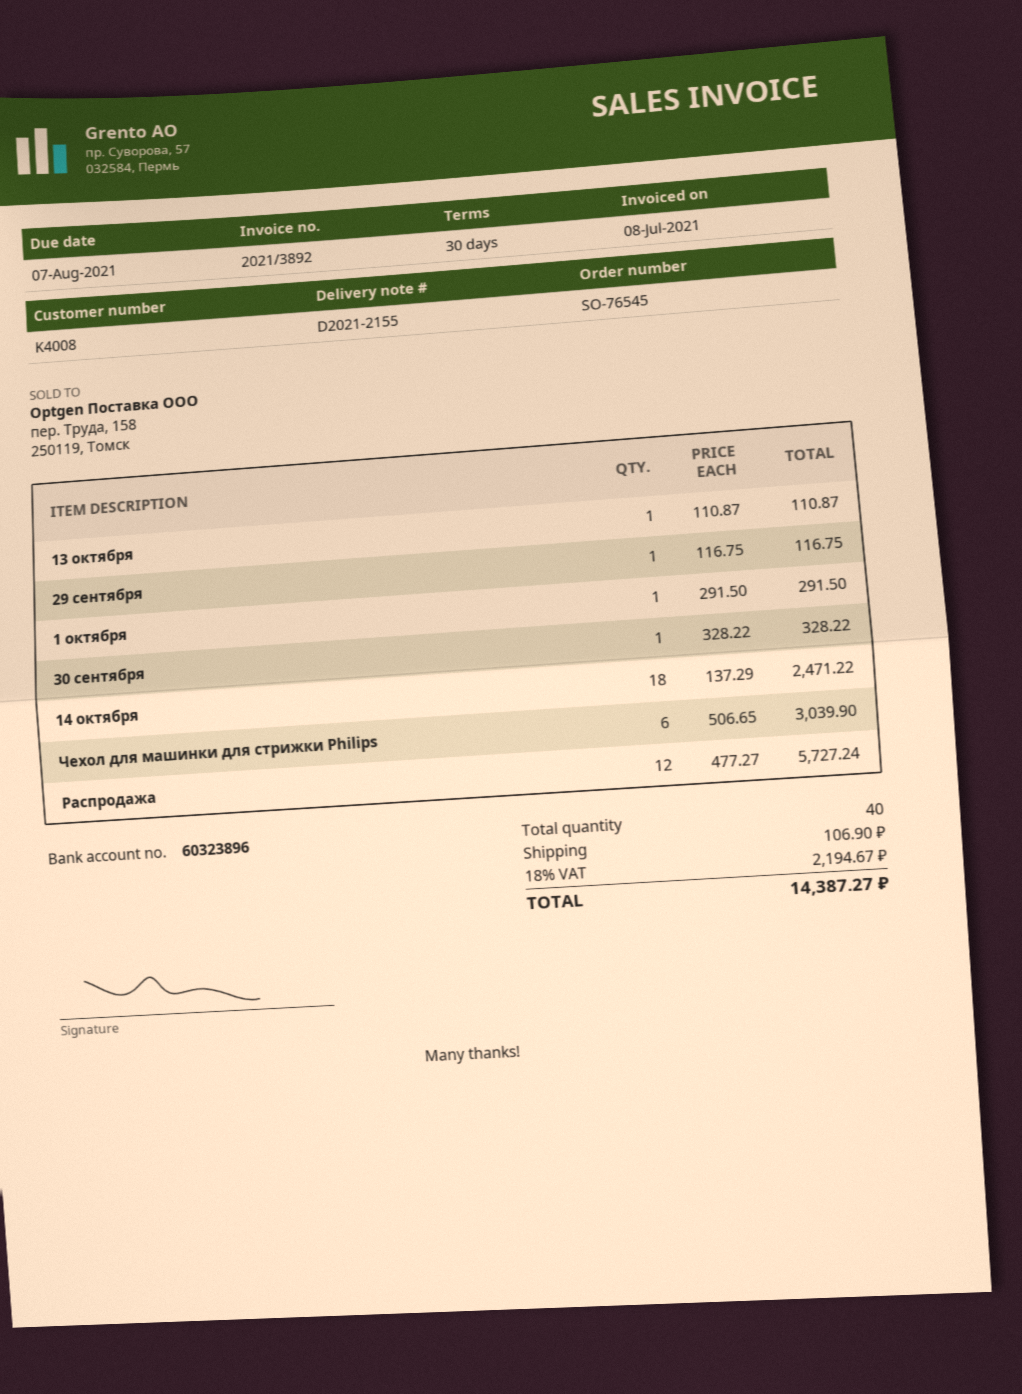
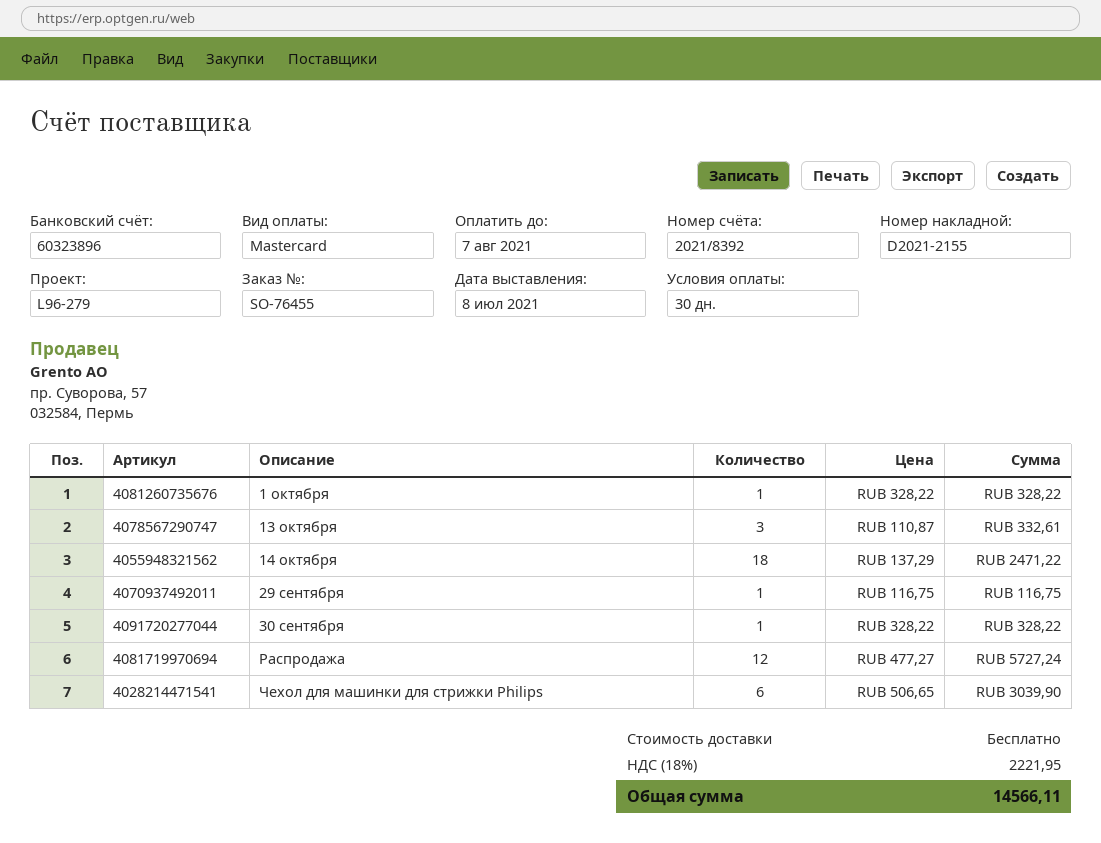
order number: SO-76545 -> SO-76455
invoice number: 2021/3892 -> 2021/8392
13 октября: 1 x 110.87 = 110.87 -> 3 x 110.87 = 332.61
1 октября: 1 x 291.50 = 291.50 -> 1 x 328.22 = 328.22
shipping: 106.90 -> 0.00
tax: 18% = 2194.67 -> 18% = 2221.95
total: 14387.27 -> 14566.11

